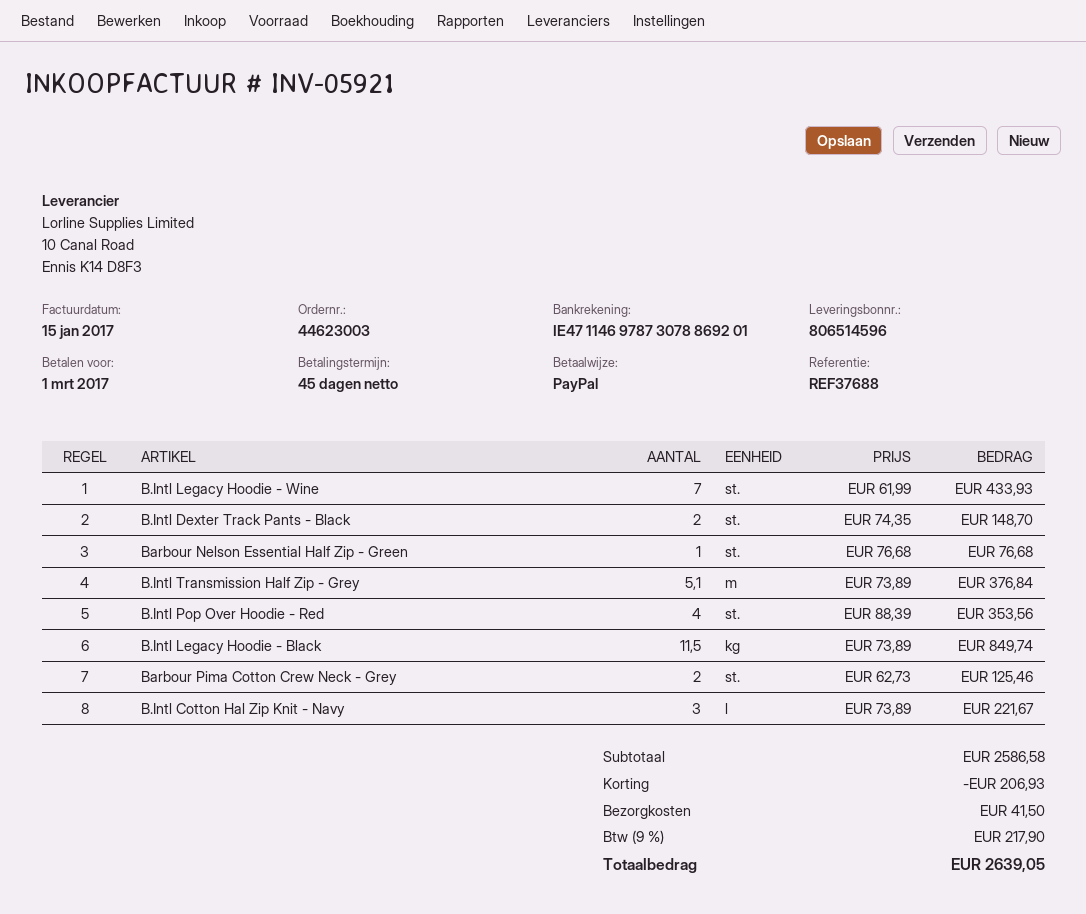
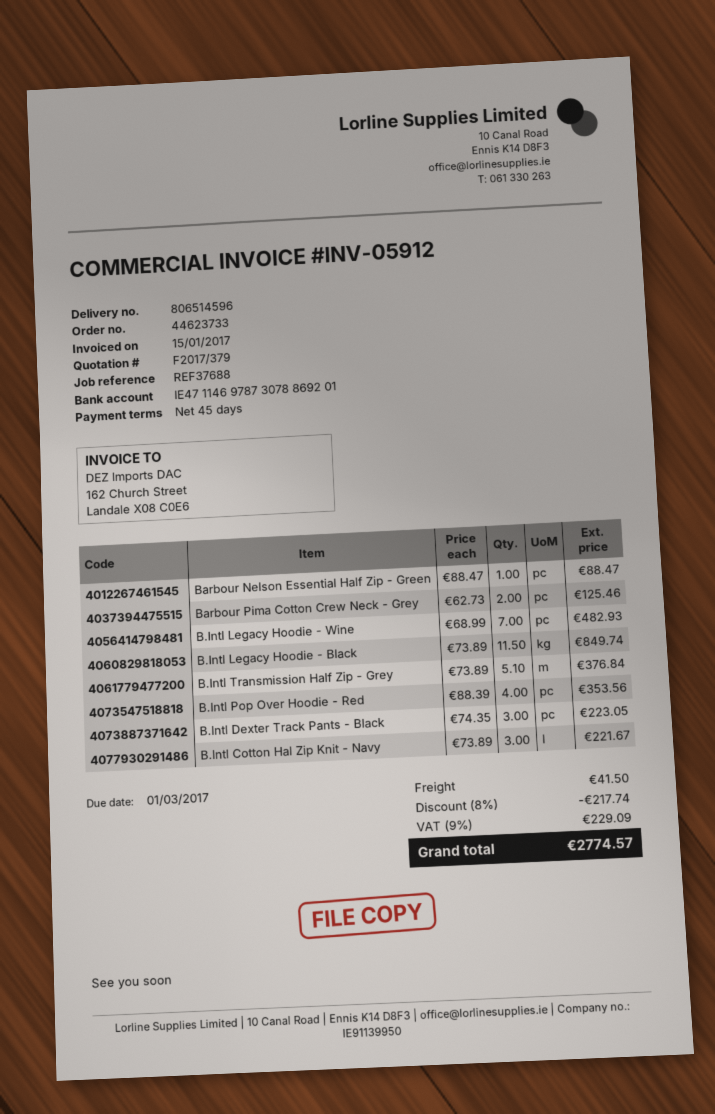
order number: 44623003 -> 44623733
invoice number: INV-05921 -> INV-05912
B.Intl Legacy Hoodie - Wine: 7 x 61.99 = 433.93 -> 7 x 68.99 = 482.93
B.Intl Dexter Track Pants - Black: 2 x 74.35 = 148.70 -> 3 x 74.35 = 223.05
Barbour Nelson Essential Half Zip - Green: 1 x 76.68 = 76.68 -> 1 x 88.47 = 88.47
discount: 206.93 -> 217.74
tax: 9% = 217.90 -> 9% = 229.09
total: 2639.05 -> 2774.57

